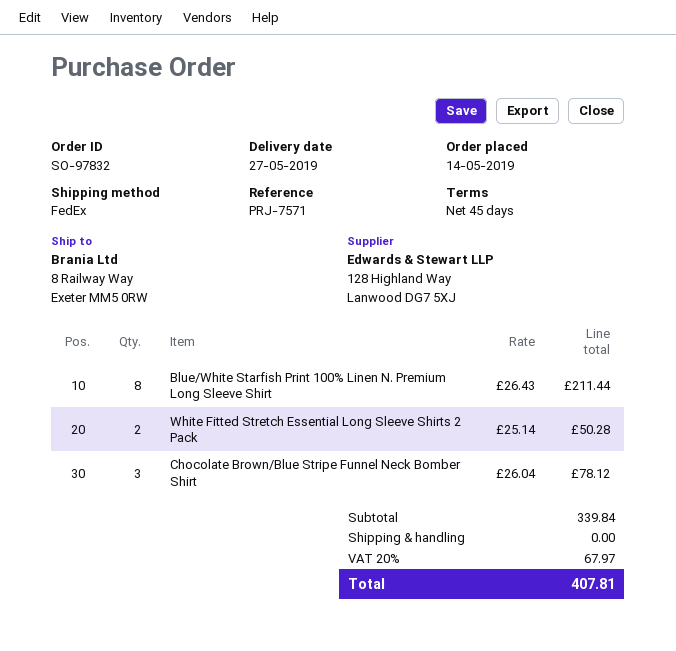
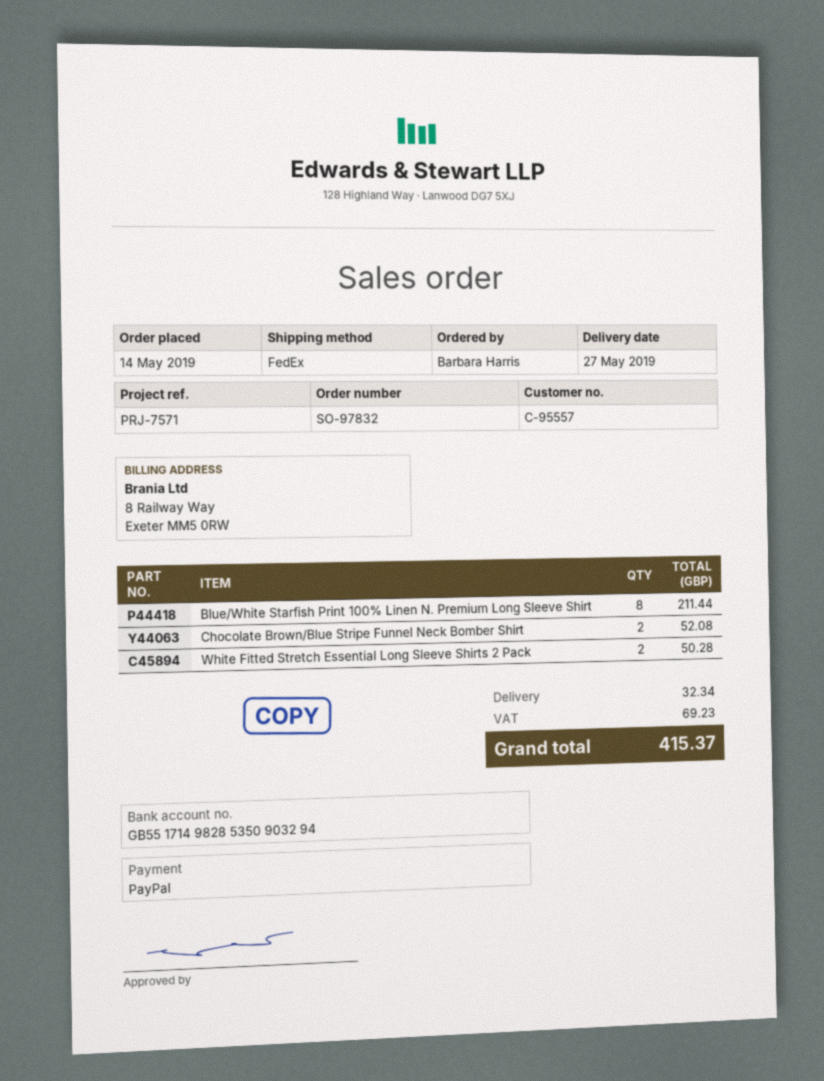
Chocolate Brown/Blue Stripe Funnel Neck Bomber Shirt: 3 for 78.12 -> 2 for 52.08
shipping: 0.00 -> 32.34
tax: 67.97 -> 69.23
total: 407.81 -> 415.37

